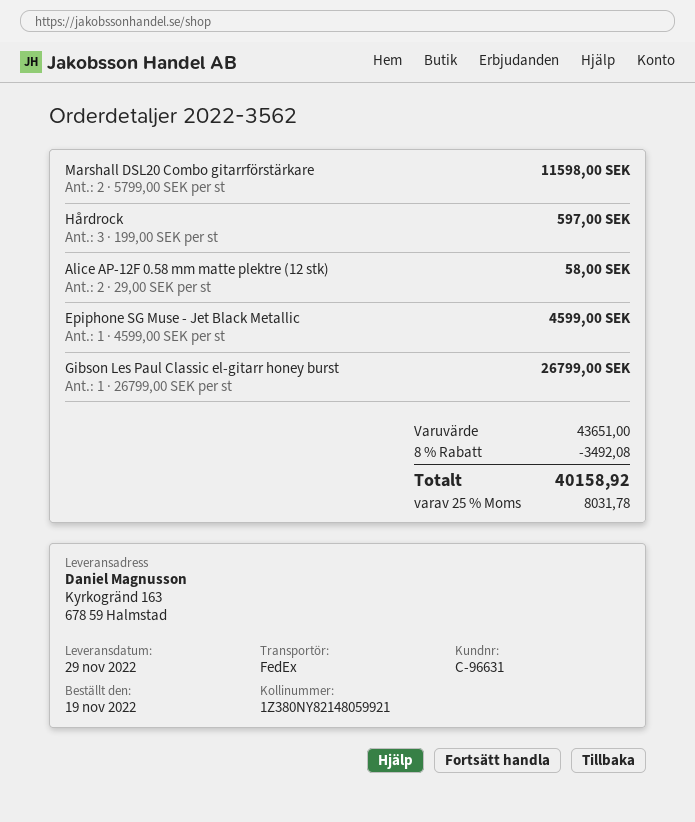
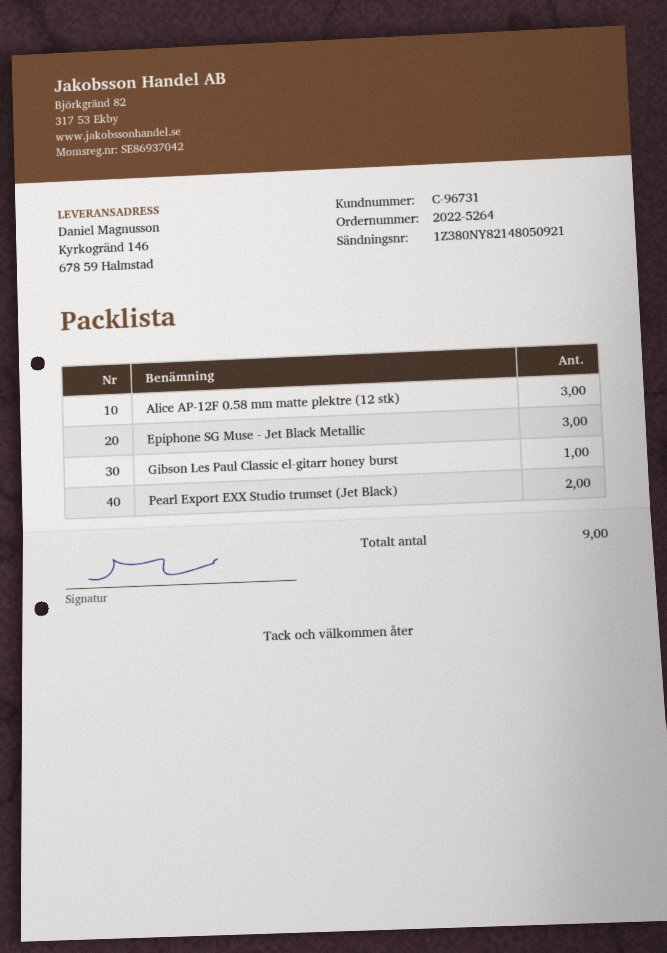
order number: 2022-3562 -> 2022-5264
customer number: C-96631 -> C-96731
tracking number: 1Z380NY82148059921 -> 1Z380NY82148050921
ship to: Kyrkogränd 163, 678 59 Halmstad -> Kyrkogränd 146, 678 59 Halmstad
Marshall DSL20 Combo gitarrförstärkare: 2 -> none
Hårdrock: 3 -> none
Alice AP-12F 0.58 mm matte plektre (12 stk): 2 -> 3
Epiphone SG Muse - Jet Black Metallic: 1 -> 3
Pearl Export EXX Studio trumset (Jet Black): none -> 2

